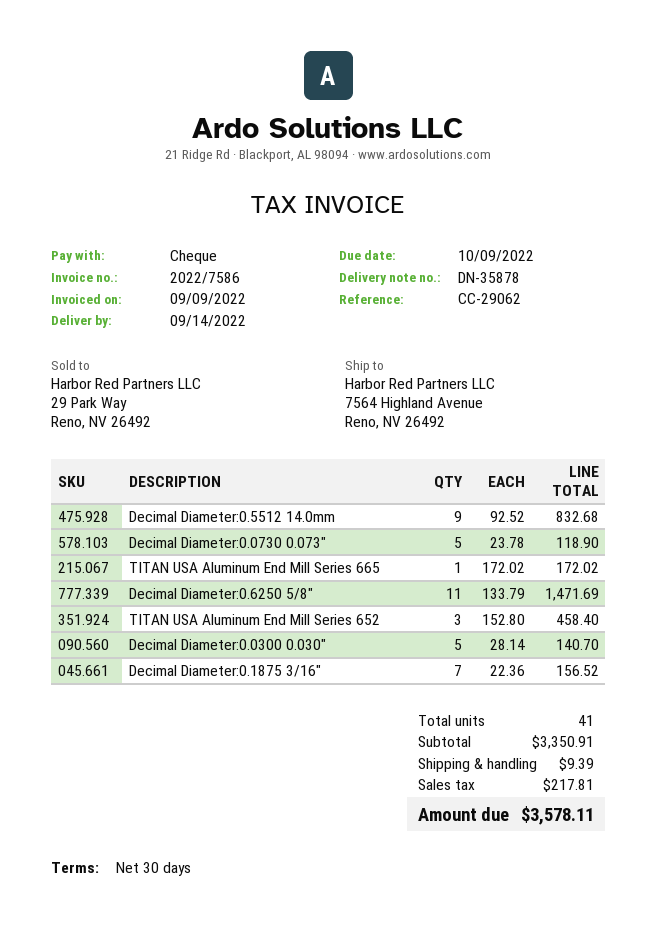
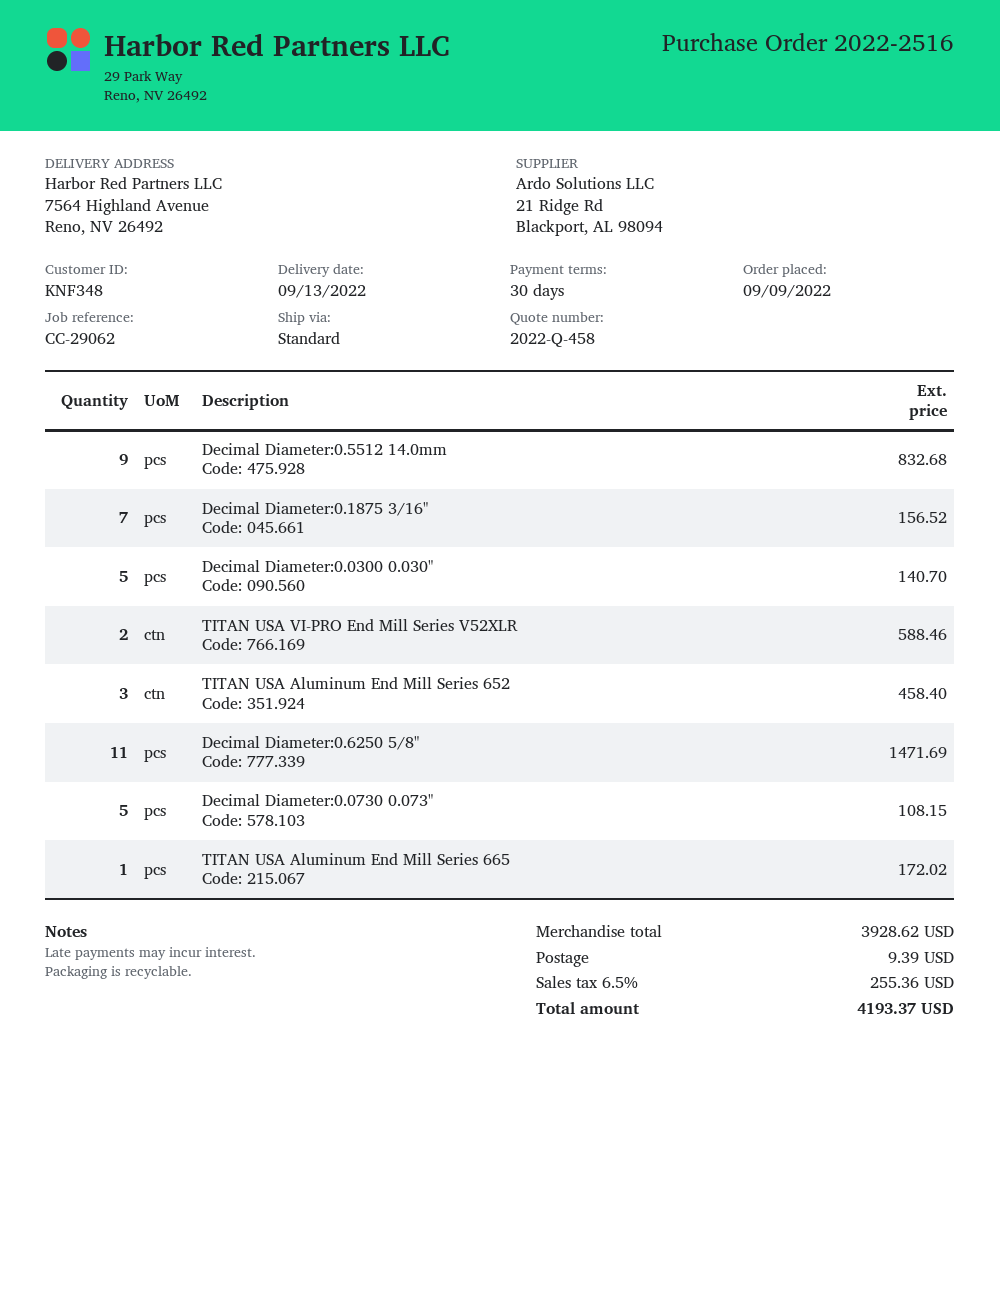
delivery date: 2022-09-14 -> 2022-09-13
Decimal Diameter:0.0730 0.073": 5 for 118.90 -> 5 for 108.15
TITAN USA VI-PRO End Mill Series V52XLR: none -> 2 for 588.46
subtotal: 3350.91 -> 3928.62
tax: 217.81 -> 255.36
total: 3578.11 -> 4193.37

